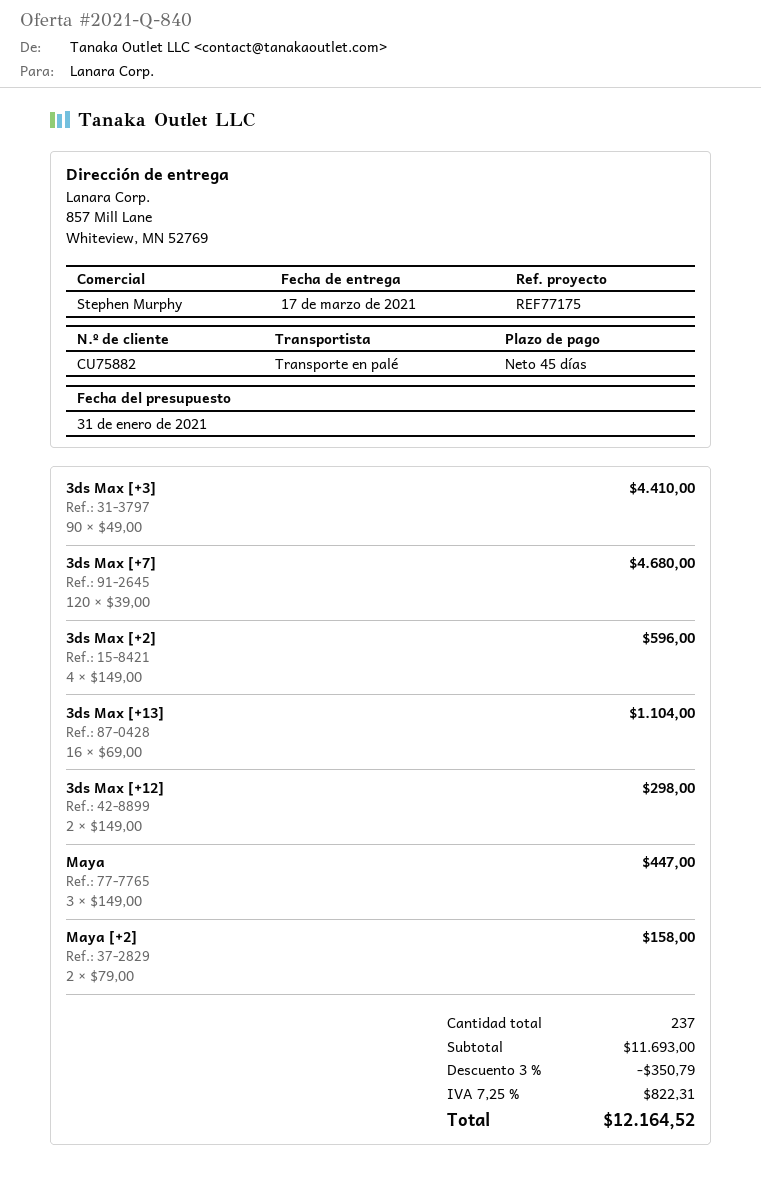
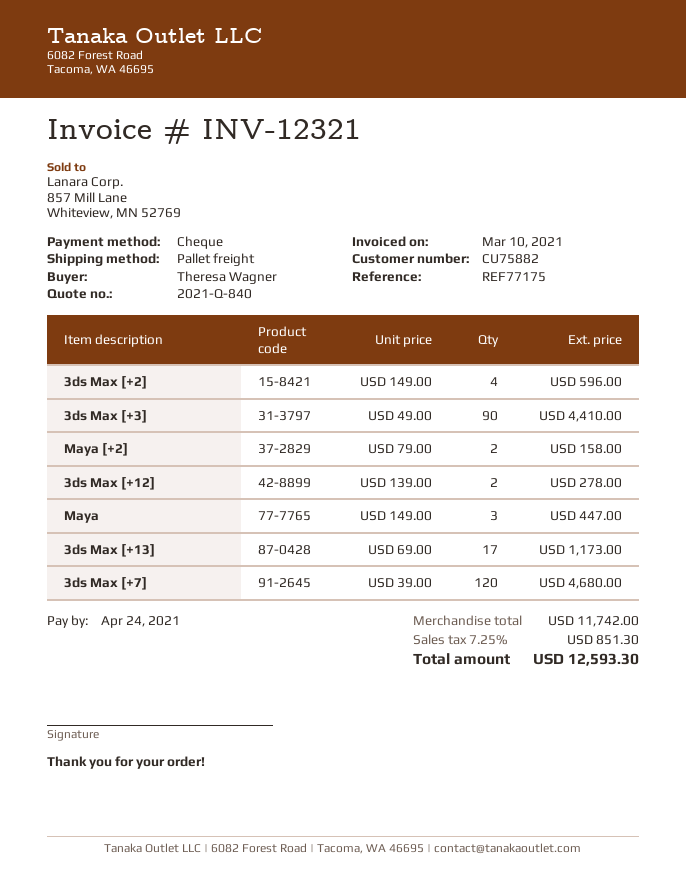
3ds Max [+13]: 16 x 69.00 = 1104.00 -> 17 x 69.00 = 1173.00
3ds Max [+12]: 2 x 149.00 = 298.00 -> 2 x 139.00 = 278.00
subtotal: 11693.00 -> 11742.00
discount: 3% = 350.79 -> none
tax: 7.25% = 822.31 -> 7.25% = 851.30
total: 12164.52 -> 12593.30

